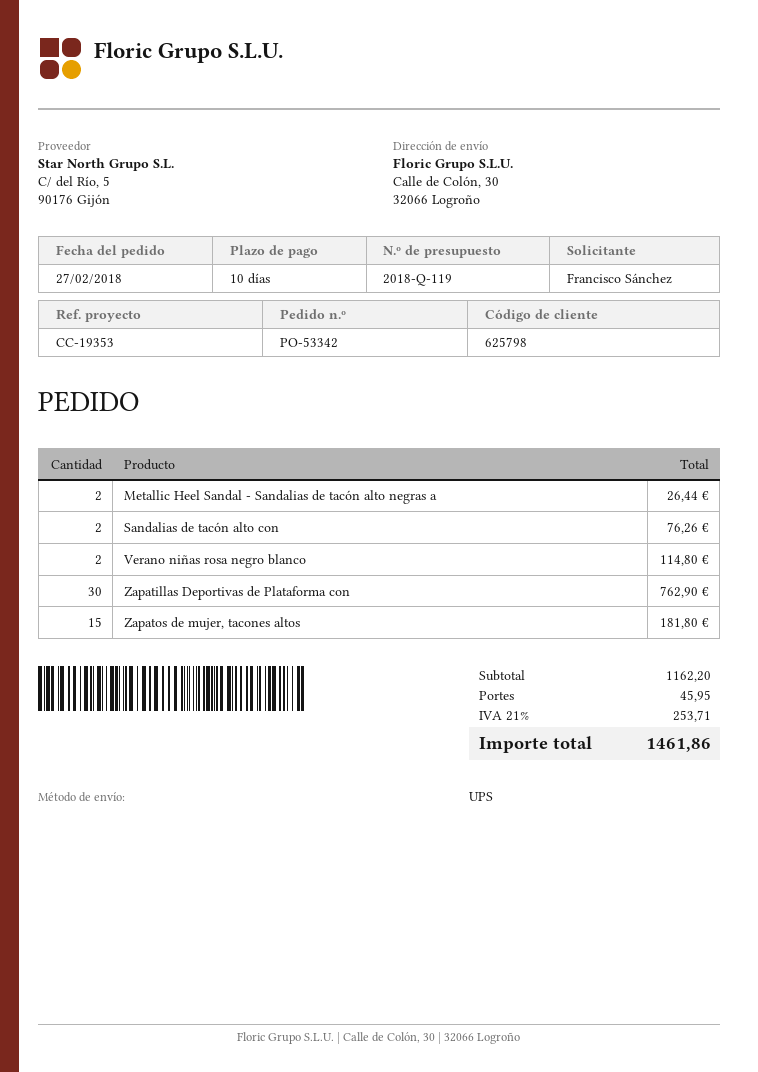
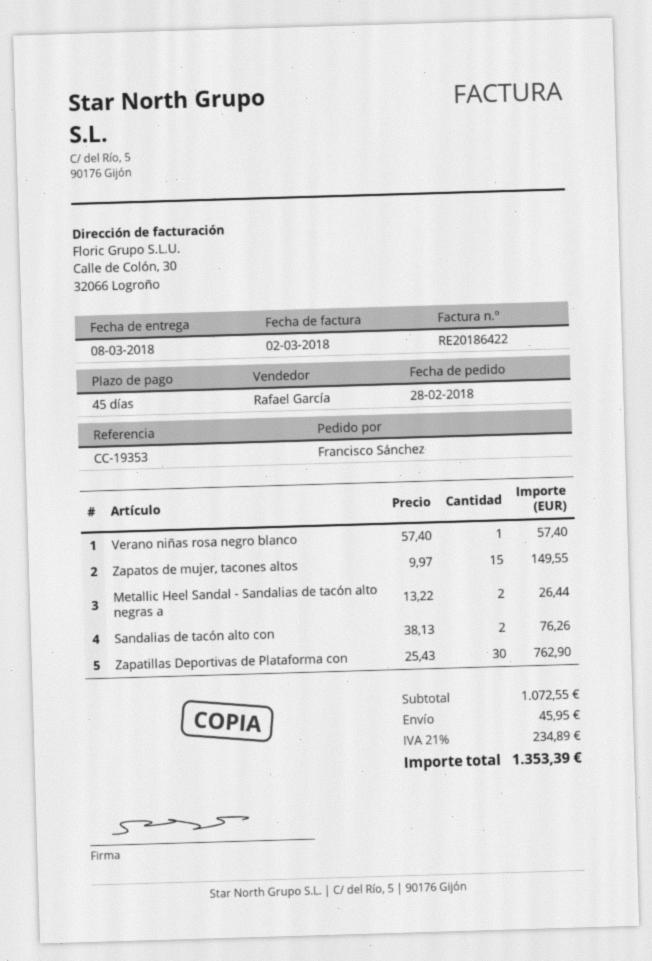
order date: 2018-02-27 -> 2018-02-28
payment terms: 10 days -> 45 days
Verano niñas rosa negro blanco: 2 for 114.80 -> 1 for 57.40
Zapatos de mujer, tacones altos: 15 for 181.80 -> 15 for 149.55
subtotal: 1162.20 -> 1072.55
tax: 21% = 253.71 -> 21% = 234.89
total: 1461.86 -> 1353.39

